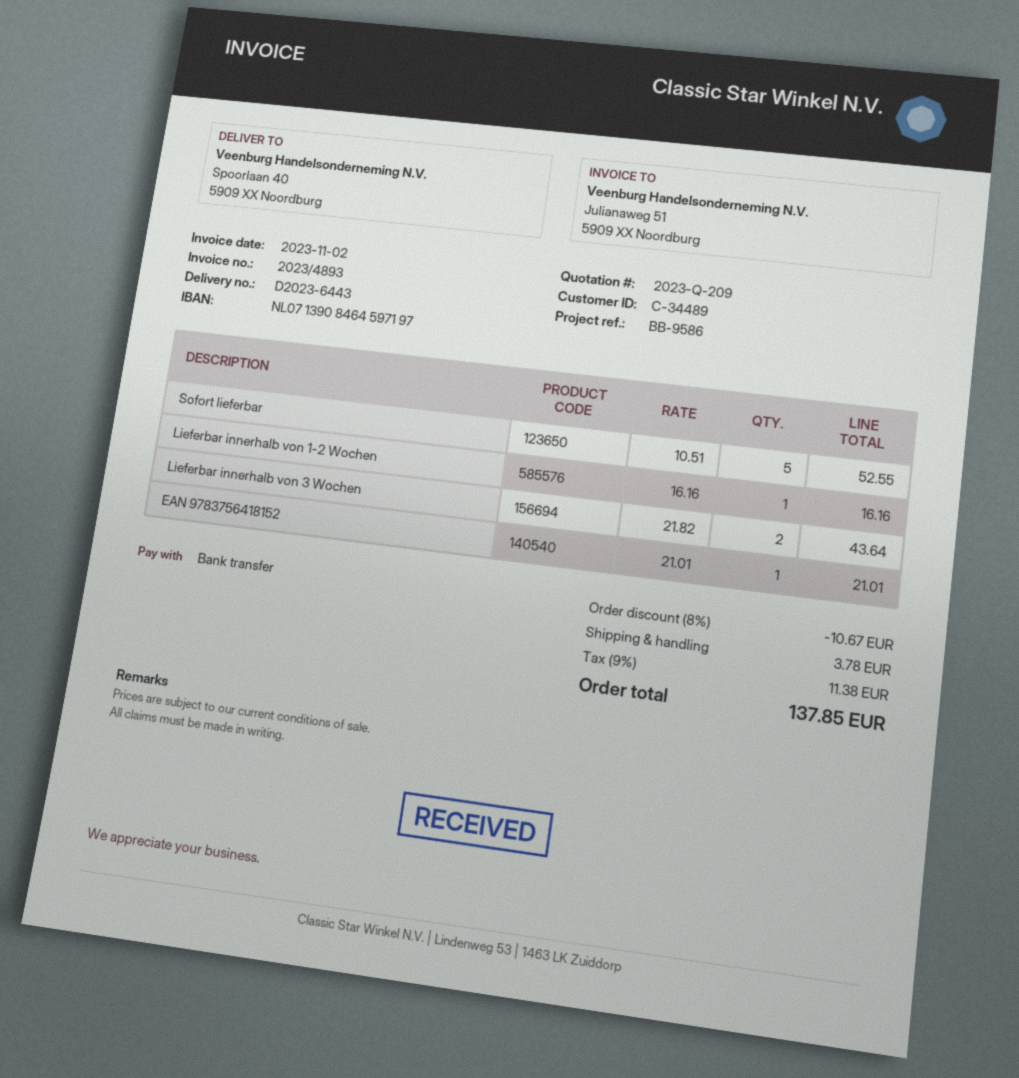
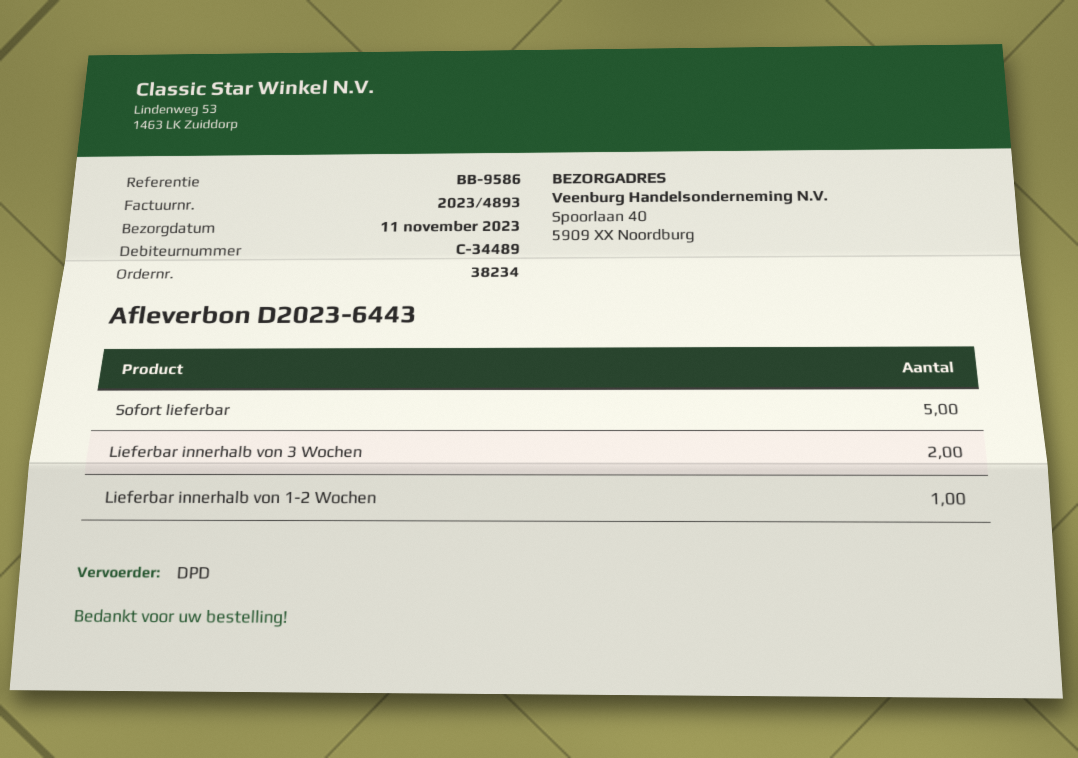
EAN 9783756418152: 1 -> none

